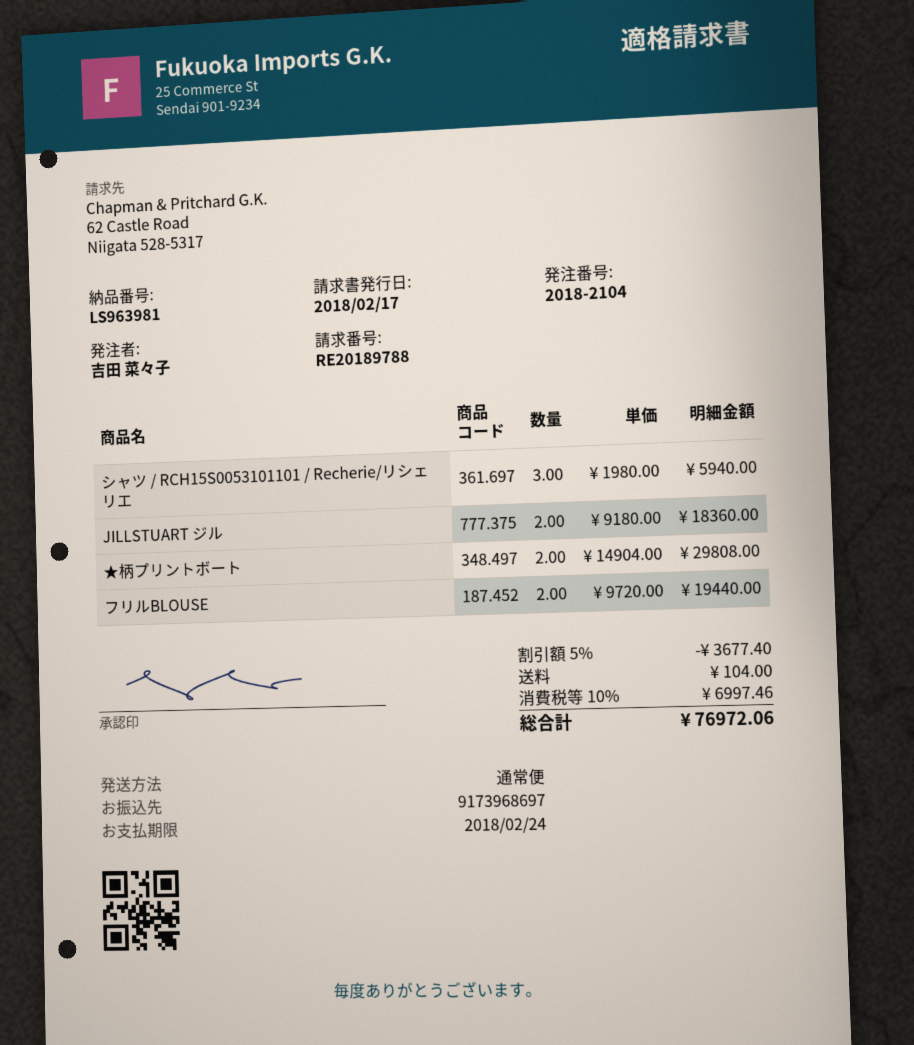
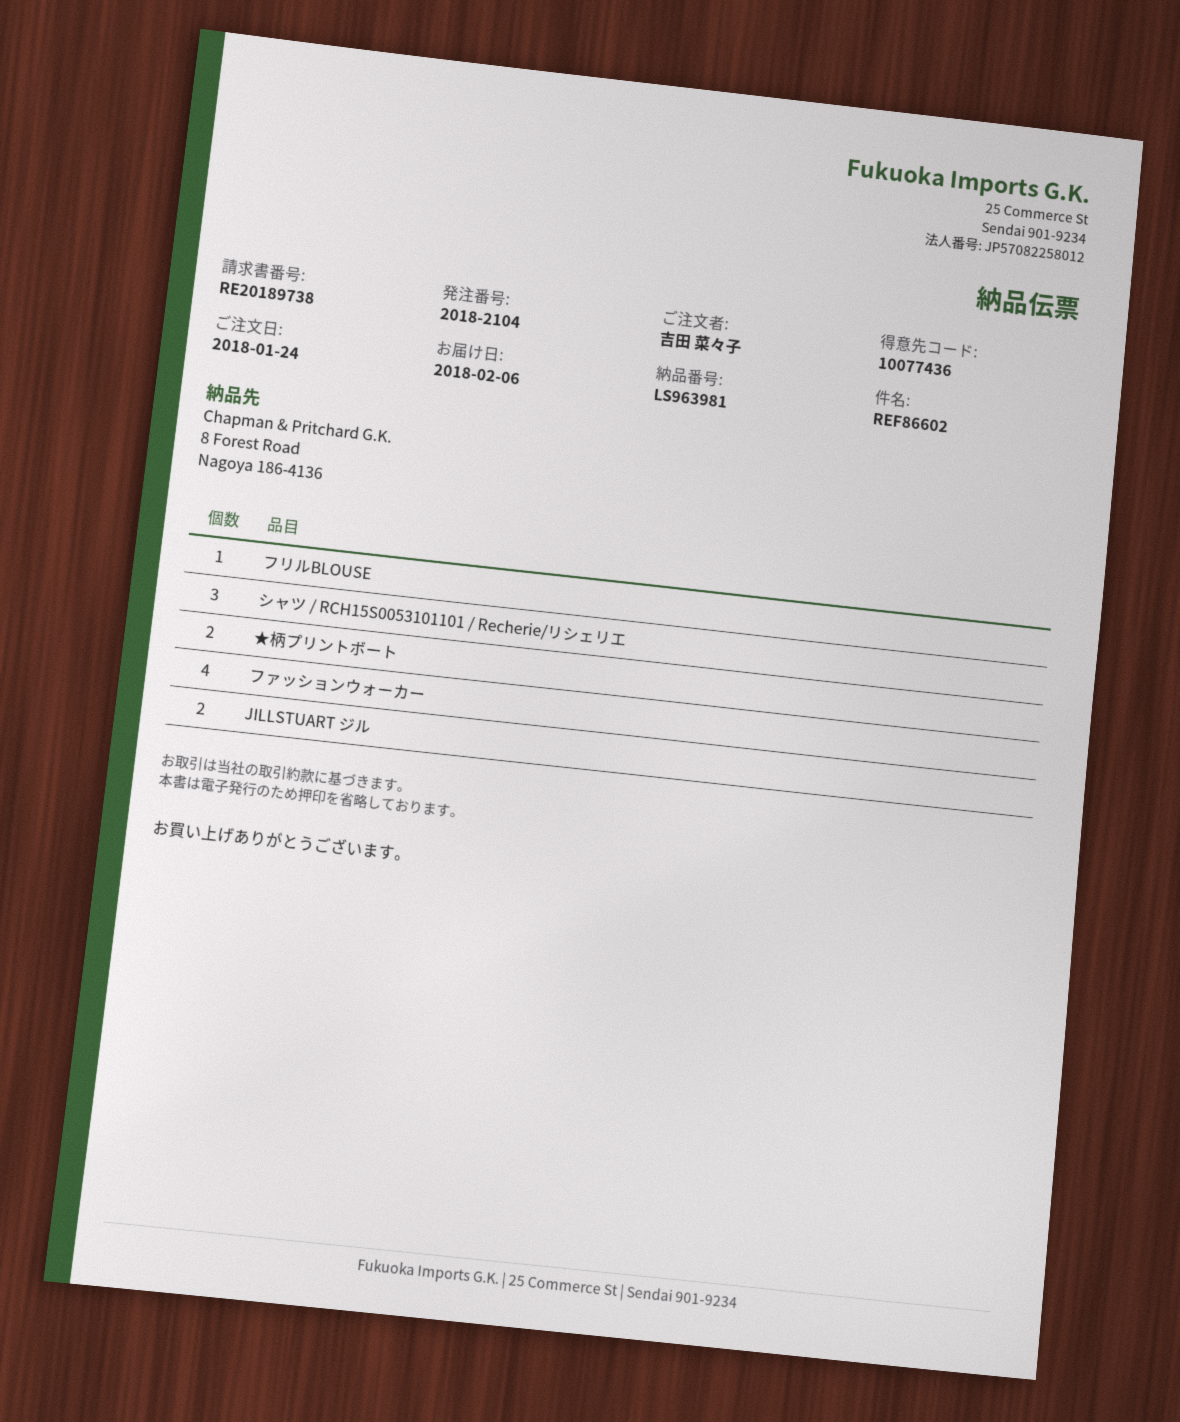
invoice number: RE20189788 -> RE20189738
フリルBLOUSE: 2 -> 1
ファッションウォーカー: none -> 4

